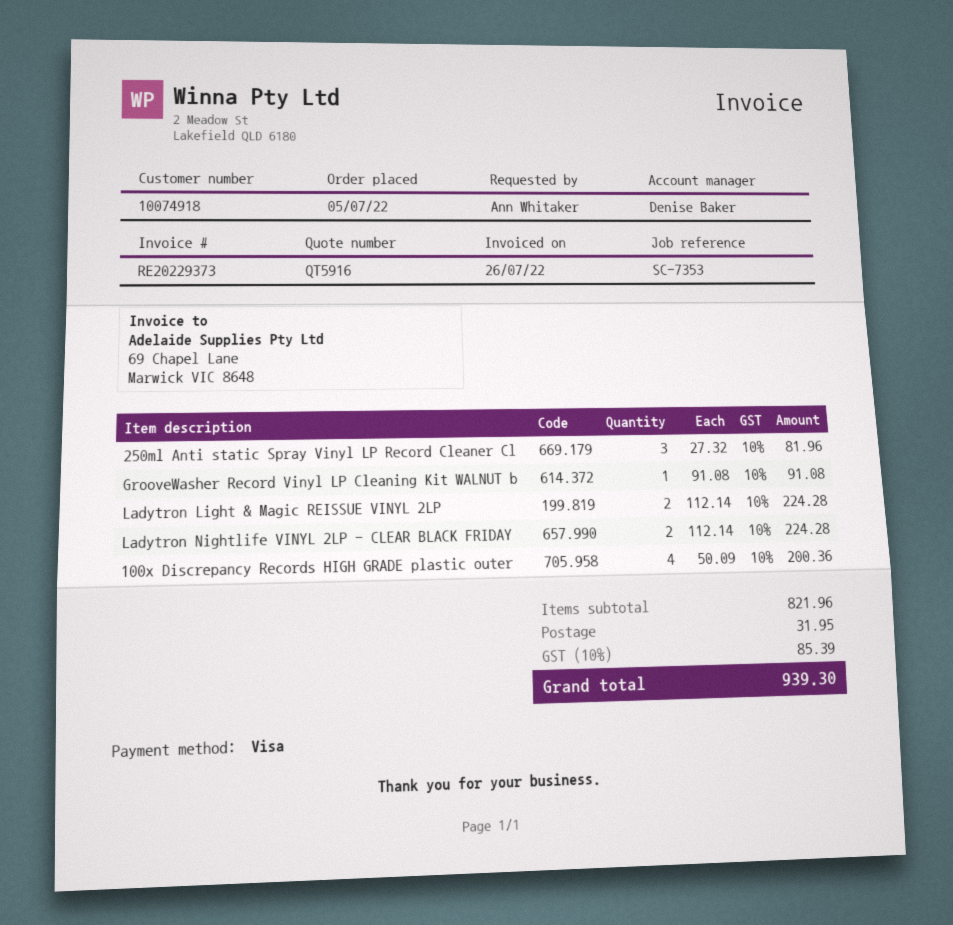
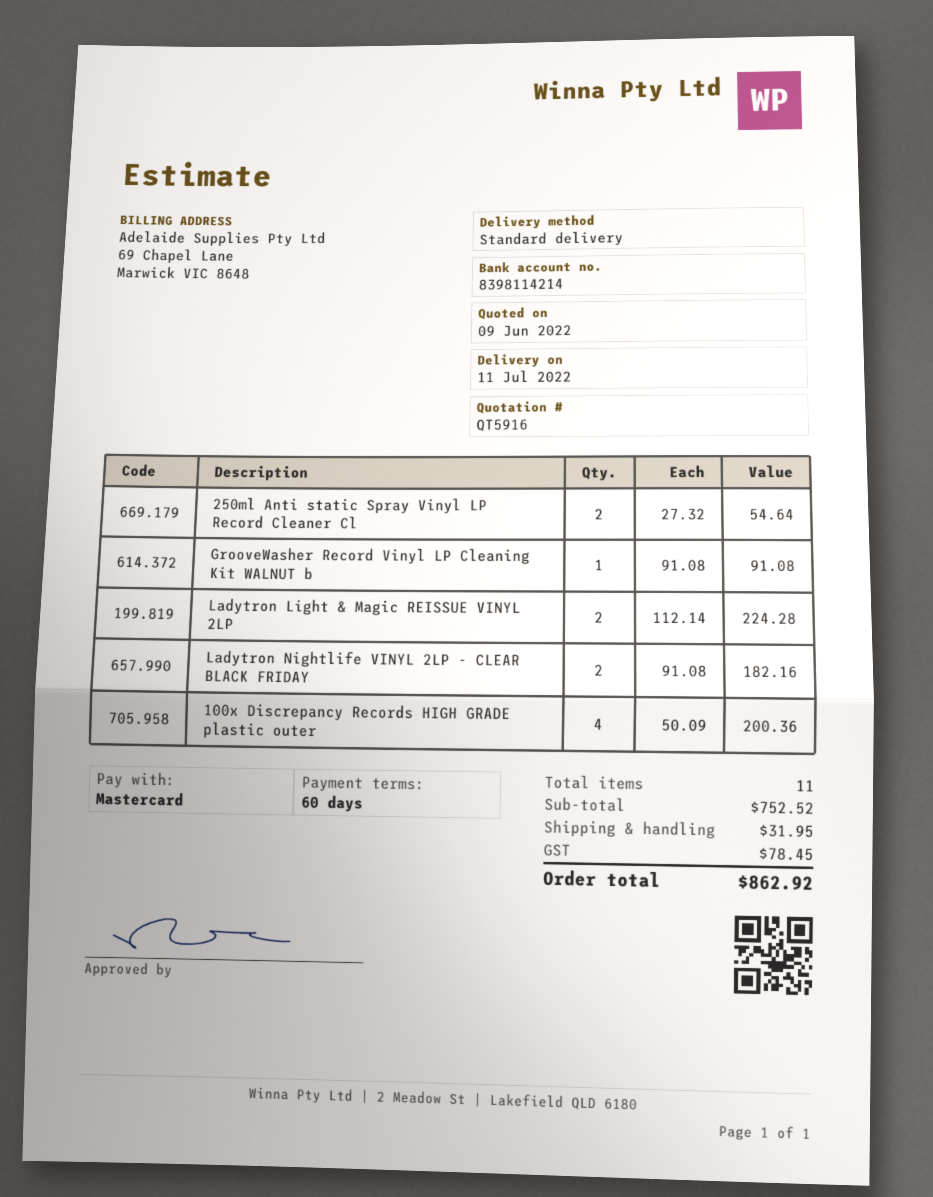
payment method: Visa -> Mastercard
250ml Anti static Spray Vinyl LP Record Cleaner Cl: 3 x 27.32 = 81.96 -> 2 x 27.32 = 54.64
Ladytron Nightlife VINYL 2LP - CLEAR BLACK FRIDAY: 2 x 112.14 = 224.28 -> 2 x 91.08 = 182.16
subtotal: 821.96 -> 752.52
tax: 85.39 -> 78.45
total: 939.30 -> 862.92

